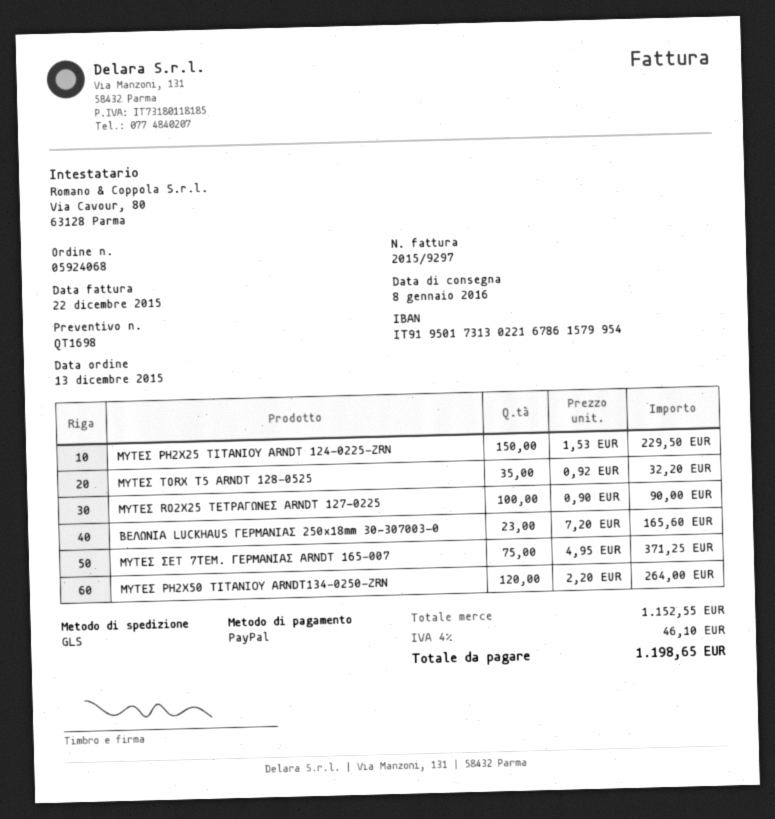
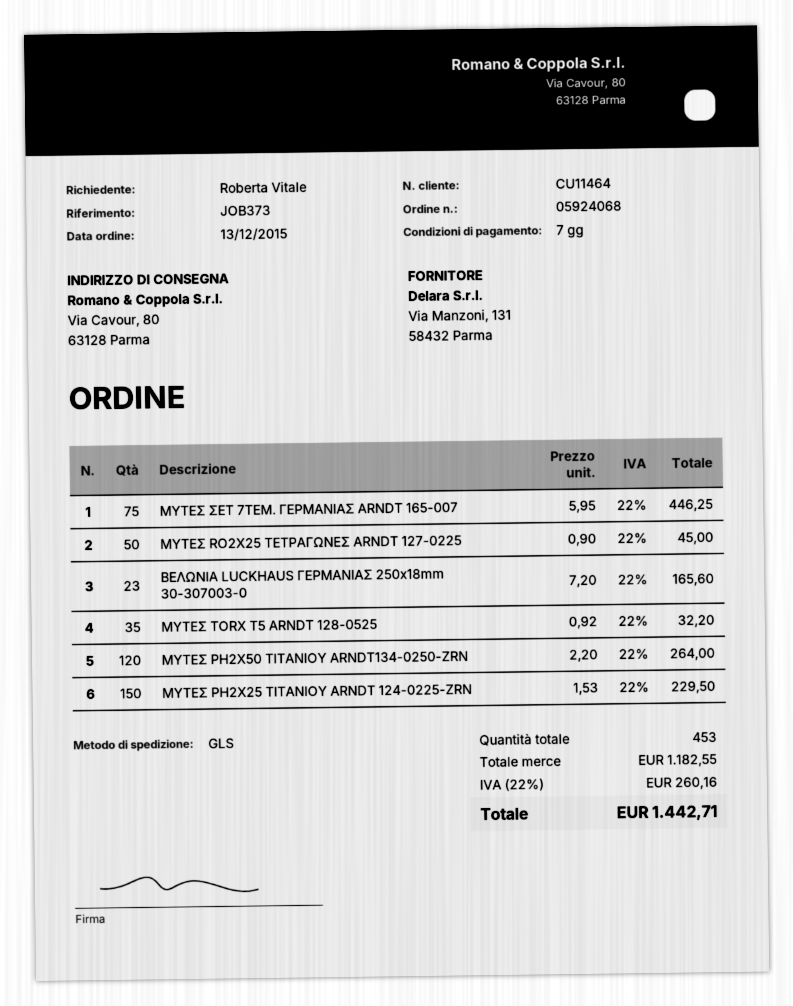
ΜΥΤΕΣ RO2X25 ΤΕΤΡΑΓΩΝΕΣ ARNDT 127-0225: 100 x 0.90 = 90.00 -> 50 x 0.90 = 45.00
ΜΥΤΕΣ ΣΕΤ 7TEM. ΓΕΡΜΑΝΙΑΣ ARNDT 165-007: 75 x 4.95 = 371.25 -> 75 x 5.95 = 446.25
subtotal: 1152.55 -> 1182.55
tax: 4% = 46.10 -> 22% = 260.16
total: 1198.65 -> 1442.71

